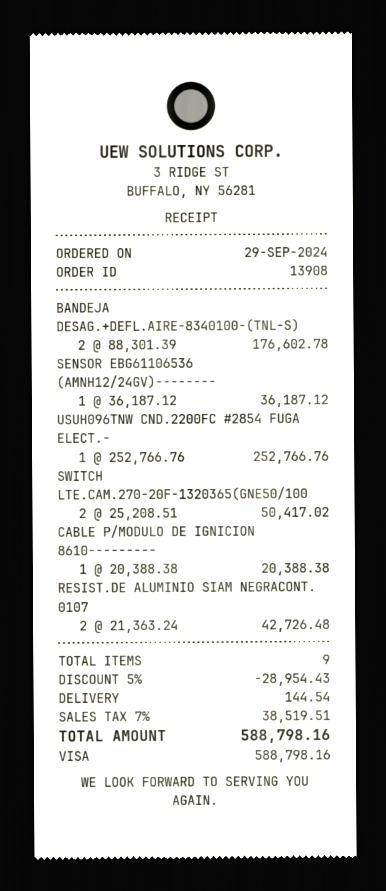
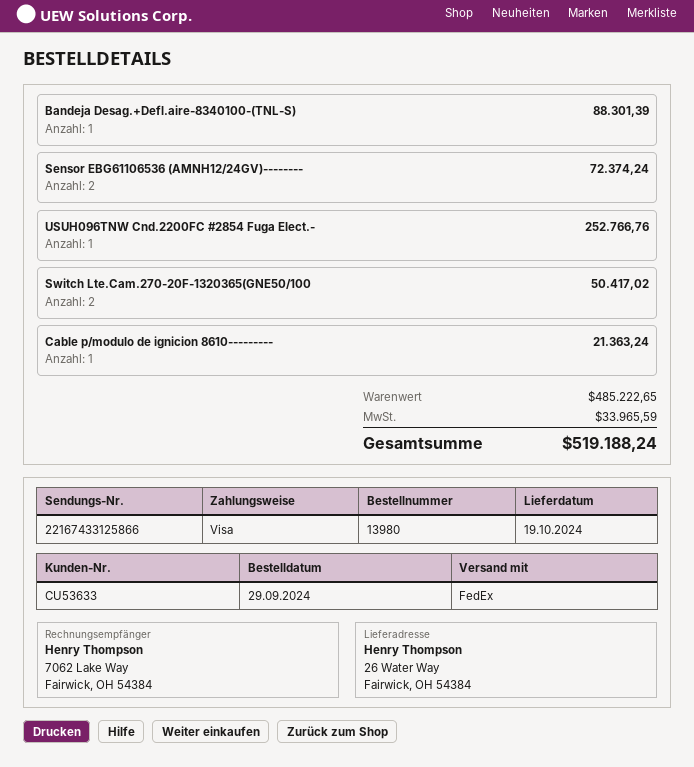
order number: 13908 -> 13980
BANDEJA DESAG.+DEFL.AIRE-8340100-(TNL-S): 2 for 176602.78 -> 1 for 88301.39
SENSOR EBG61106536 (AMNH12/24GV)--------: 1 for 36187.12 -> 2 for 72374.24
CABLE P/MODULO DE IGNICION 8610---------: 1 for 20388.38 -> 1 for 21363.24
RESIST.DE ALUMINIO SIAM NEGRACONT. 0107: 2 for 42726.48 -> none
discount: 5% = 28954.43 -> none
shipping: 144.54 -> none
tax: 38519.51 -> 33965.59
total: 588798.16 -> 519188.24

